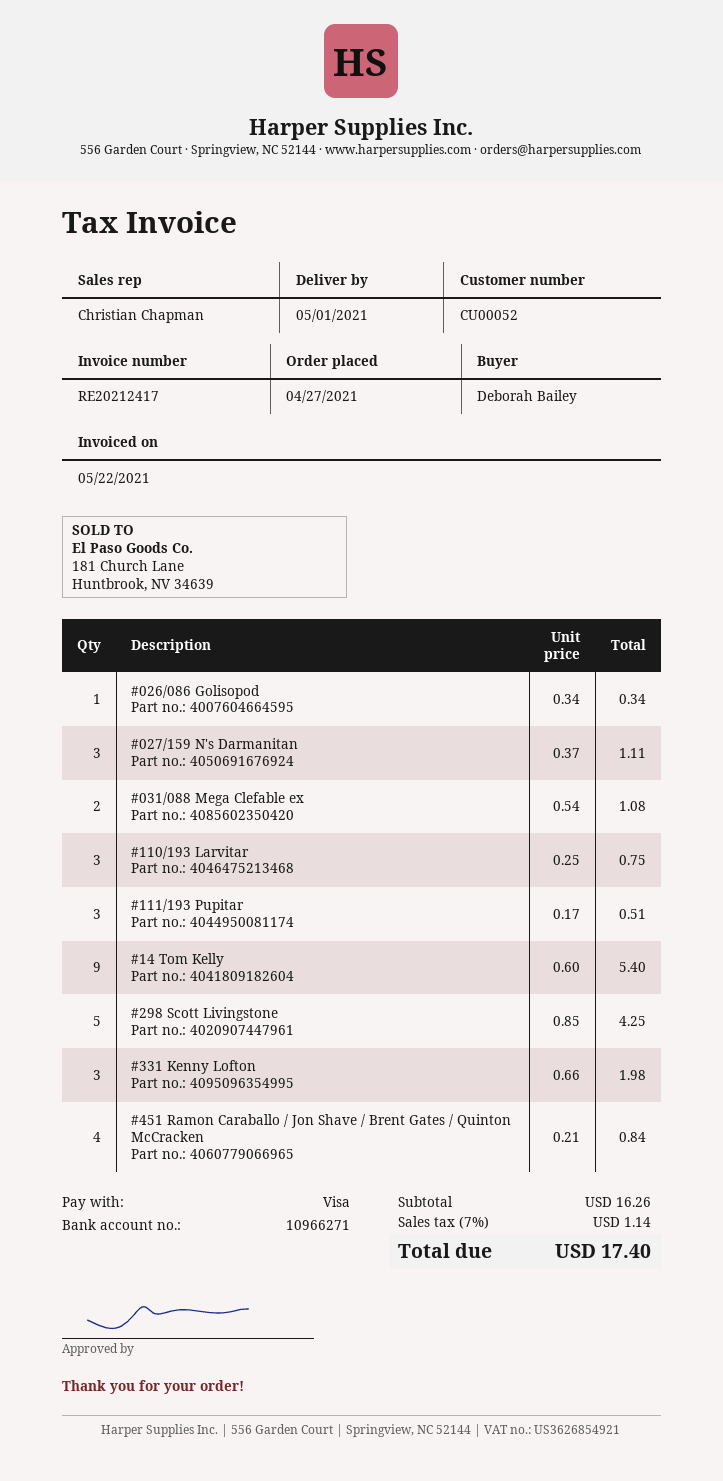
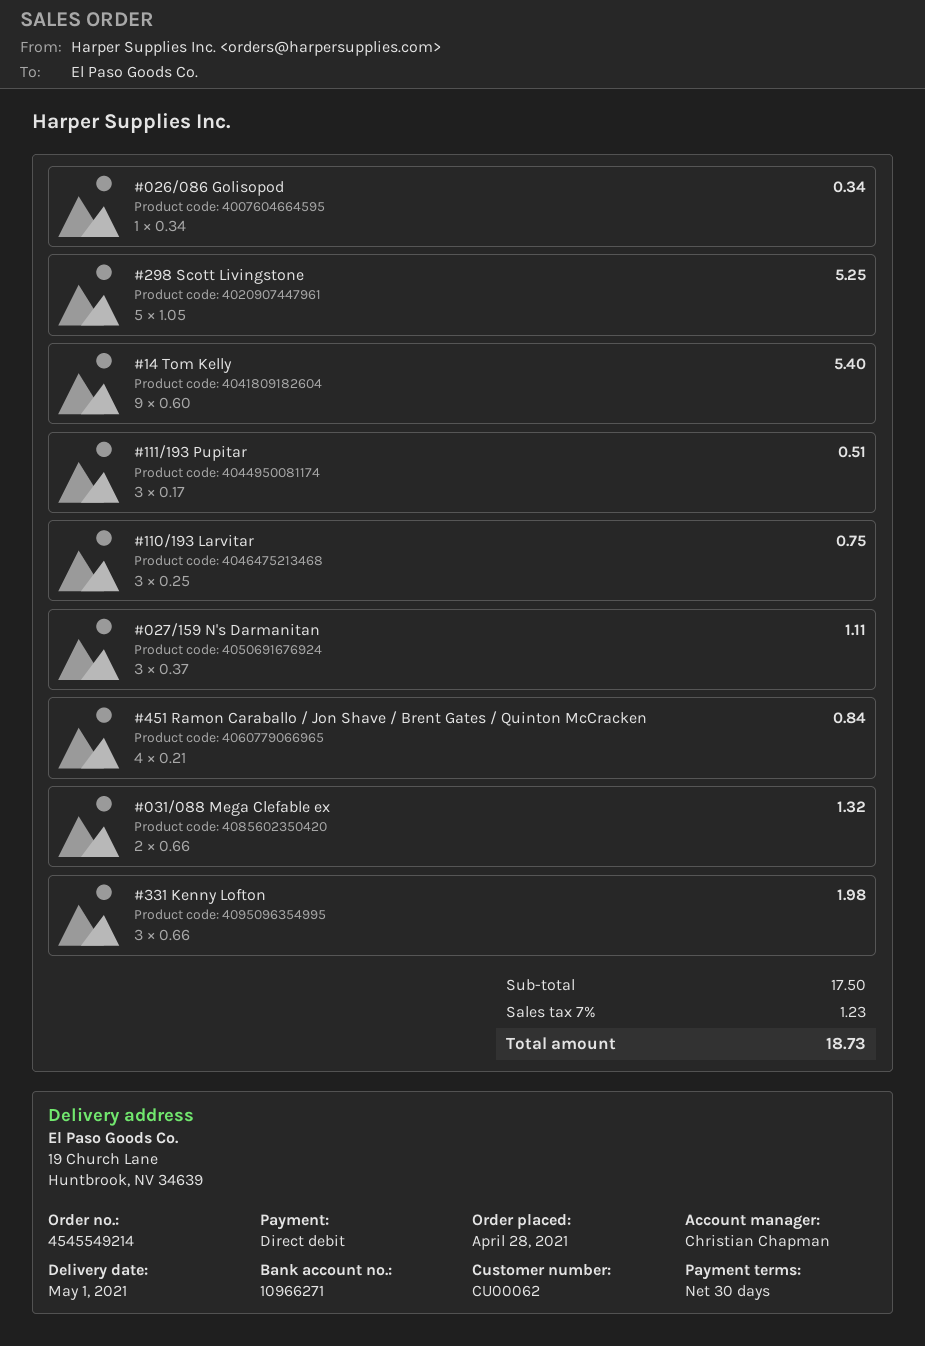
order date: 2021-04-27 -> 2021-04-28
customer number: CU00052 -> CU00062
payment method: Visa -> direct debit
#031/088 Mega Clefable ex: 2 x 0.54 = 1.08 -> 2 x 0.66 = 1.32
#298 Scott Livingstone: 5 x 0.85 = 4.25 -> 5 x 1.05 = 5.25
subtotal: 16.26 -> 17.50
tax: 7% = 1.14 -> 7% = 1.23
total: 17.40 -> 18.73

